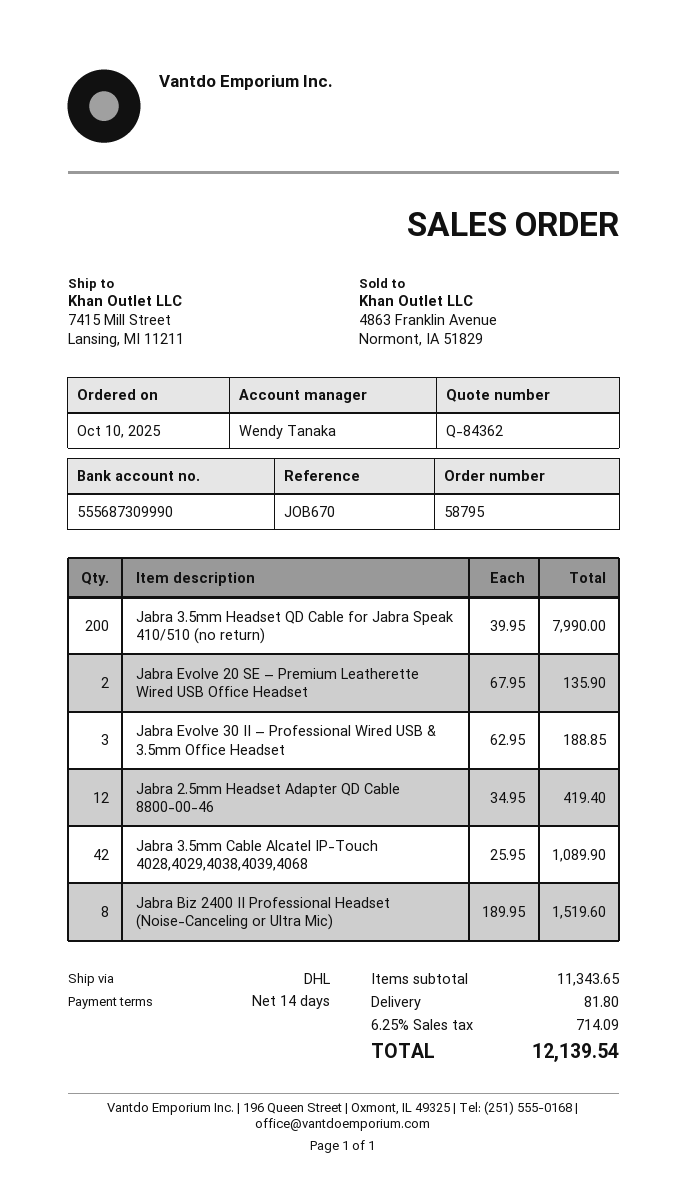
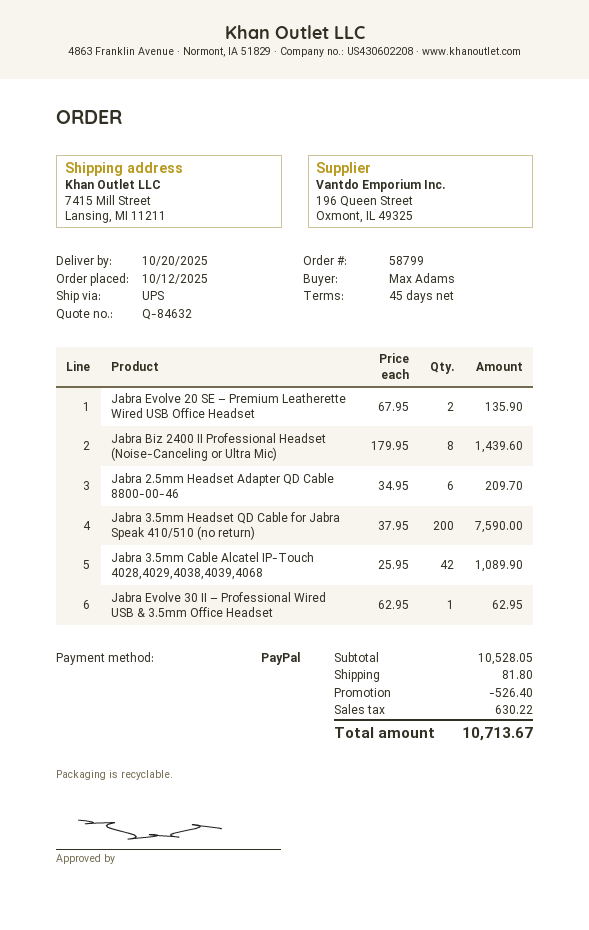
quote number: Q-84362 -> Q-84632
order number: 58795 -> 58799
order date: 2025-10-10 -> 2025-10-12
payment terms: 14 days -> 45 days
shipping method: DHL -> UPS
Jabra 3.5mm Headset QD Cable for Jabra Speak 410/510 (no return): 200 x 39.95 = 7990.00 -> 200 x 37.95 = 7590.00
Jabra Evolve 30 II – Professional Wired USB & 3.5mm Office Headset: 3 x 62.95 = 188.85 -> 1 x 62.95 = 62.95
Jabra 2.5mm Headset Adapter QD Cable 8800-00-46: 12 x 34.95 = 419.40 -> 6 x 34.95 = 209.70
Jabra Biz 2400 II Professional Headset (Noise-Canceling or Ultra Mic): 8 x 189.95 = 1519.60 -> 8 x 179.95 = 1439.60
subtotal: 11343.65 -> 10528.05
discount: none -> 526.40
tax: 714.09 -> 630.22
total: 12139.54 -> 10713.67

